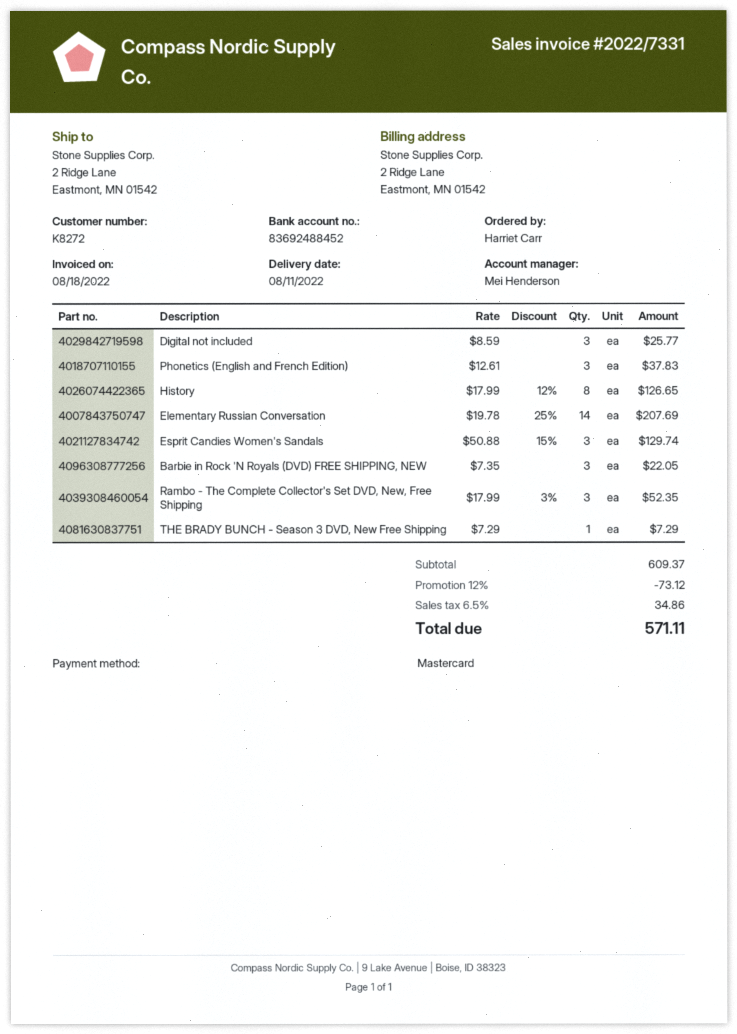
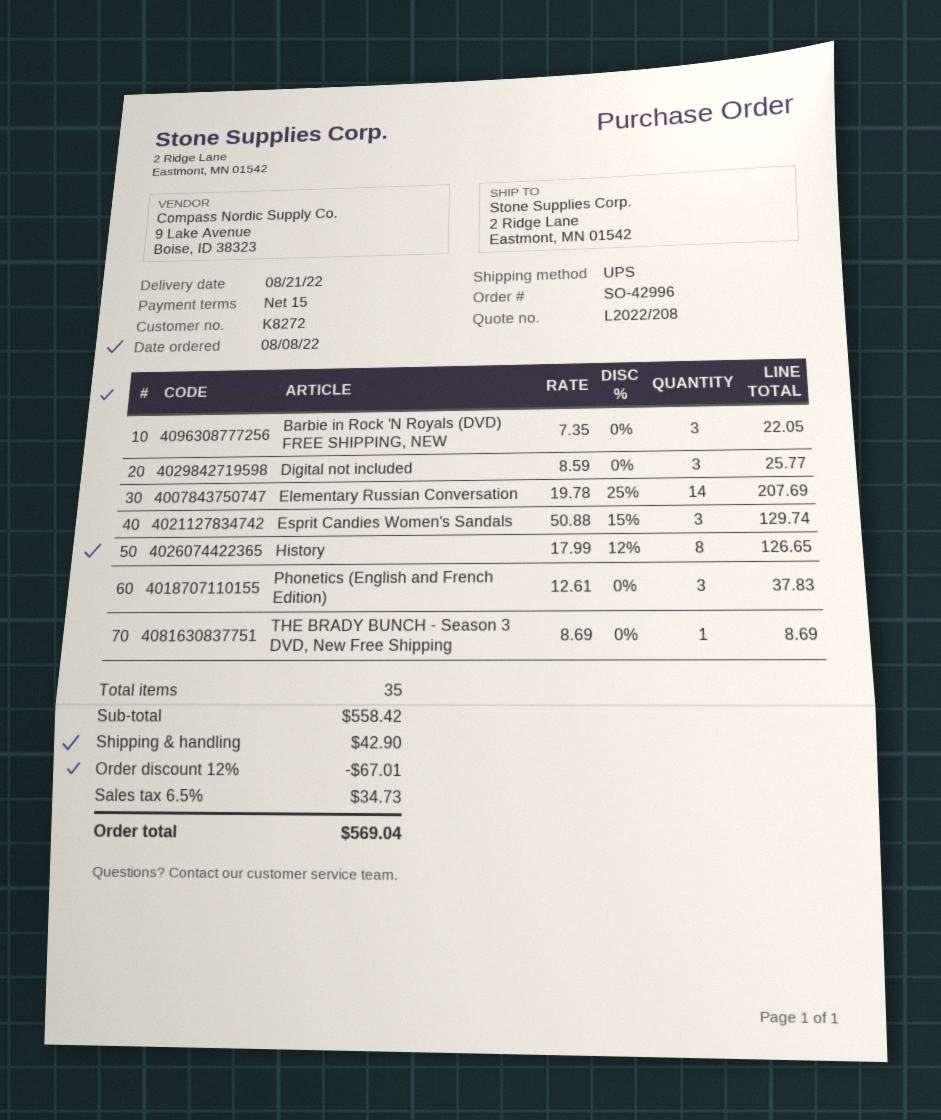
delivery date: 2022-08-11 -> 2022-08-21
Rambo - The Complete Collector's Set DVD, New, Free Shipping: 3 x 17.99 - 3% = 52.35 -> none
THE BRADY BUNCH - Season 3 DVD, New Free Shipping: 1 x 7.29 = 7.29 -> 1 x 8.69 = 8.69
subtotal: 609.37 -> 558.42
discount: 12% = 73.12 -> 12% = 67.01
shipping: none -> 42.90
tax: 6.5% = 34.86 -> 6.5% = 34.73
total: 571.11 -> 569.04

